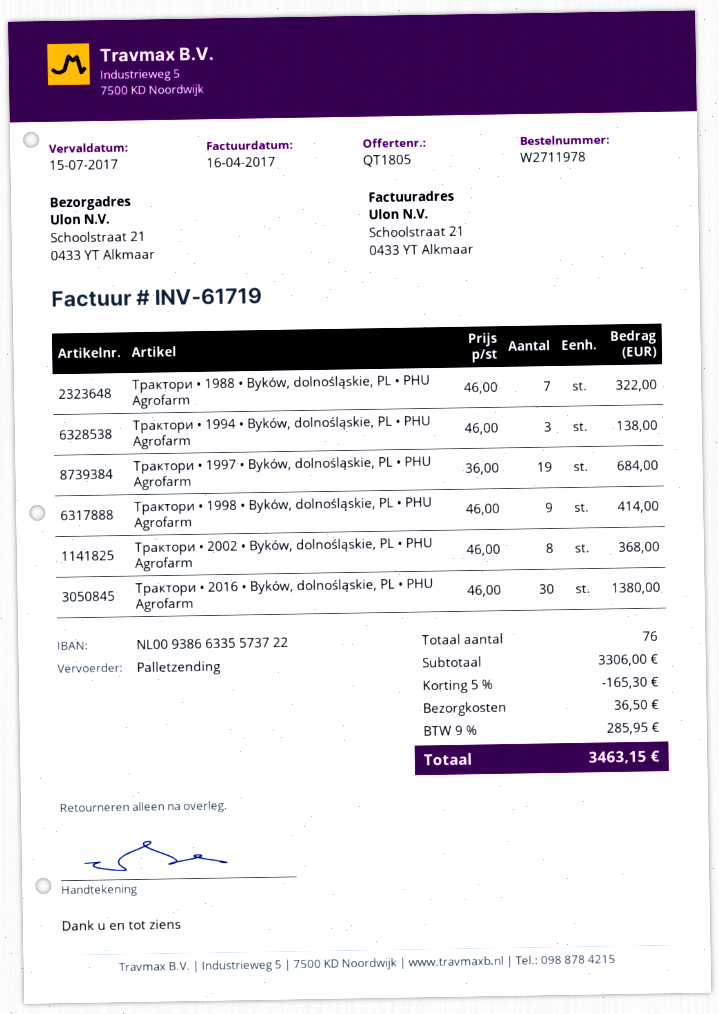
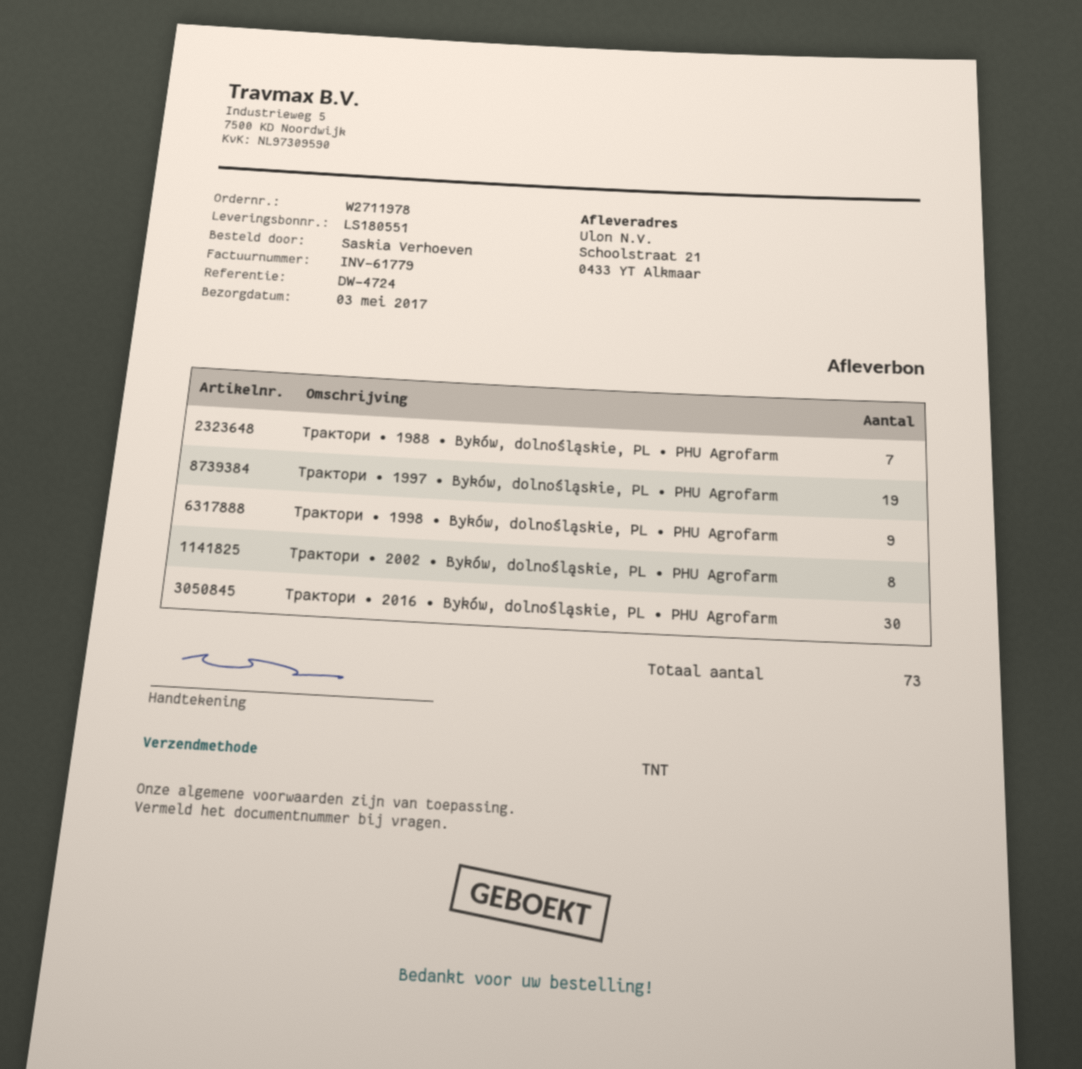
invoice number: INV-61719 -> INV-61779
shipping method: pallet freight -> TNT
Трактори • 1994 • Byków, dolnośląskie, PL • PHU Agrofarm: 3 -> none
total quantity: 76 -> 73

